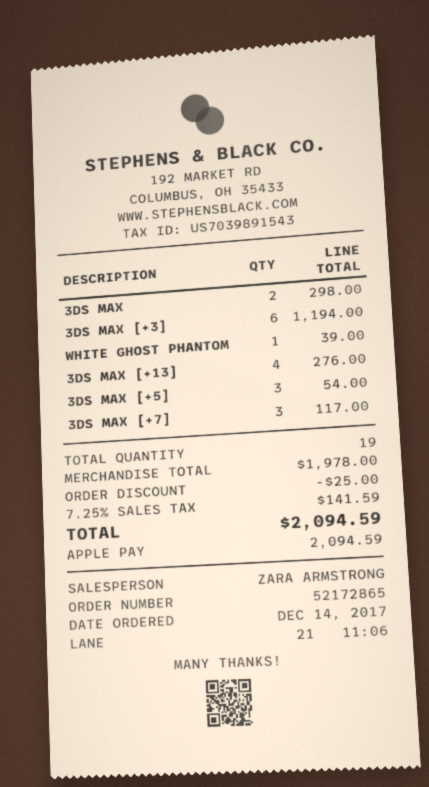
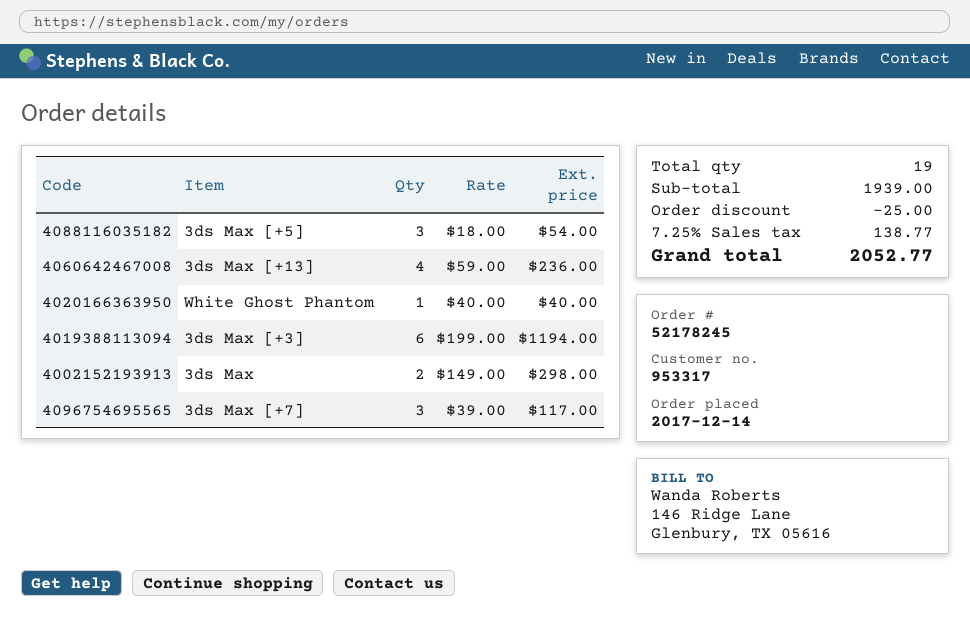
order number: 52172865 -> 52178245
WHITE GHOST PHANTOM: 1 for 39.00 -> 1 for 40.00
3DS MAX [+13]: 4 for 276.00 -> 4 for 236.00
subtotal: 1978.00 -> 1939.00
tax: 7.25% = 141.59 -> 7.25% = 138.77
total: 2094.59 -> 2052.77

